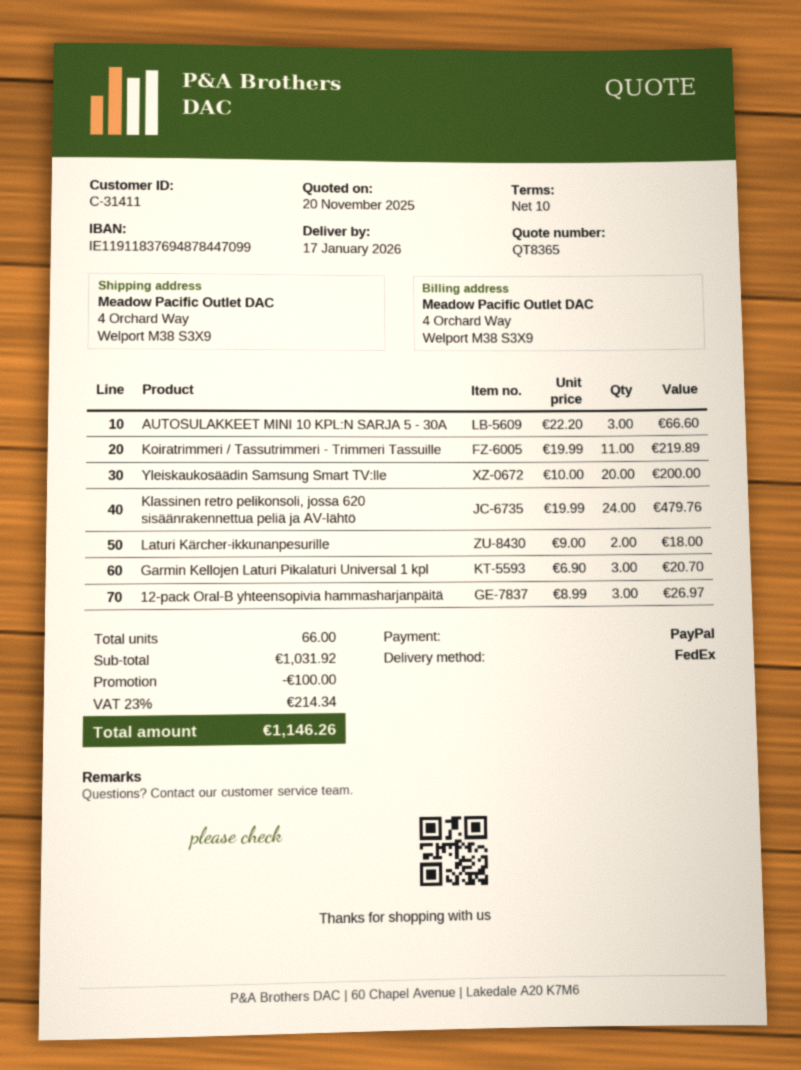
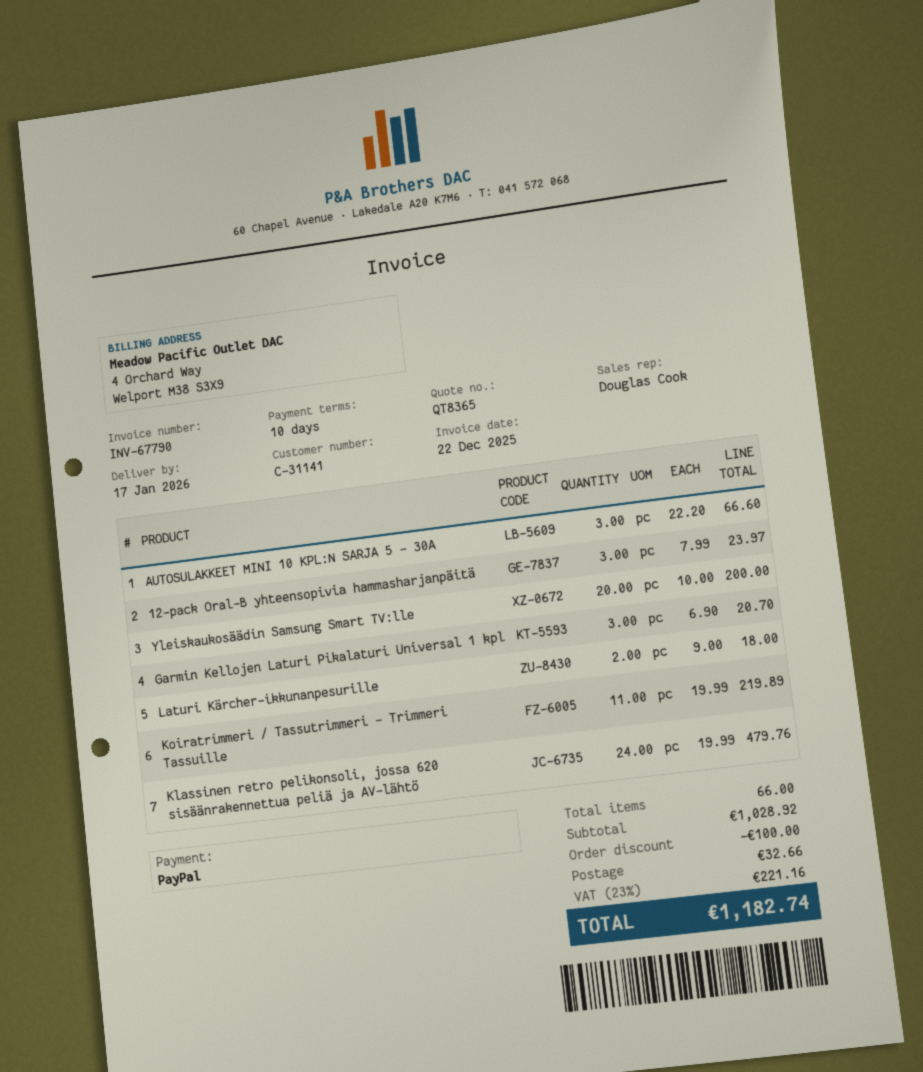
customer number: C-31411 -> C-31141
12-pack Oral-B yhteensopivia hammasharjanpäitä: 3 x 8.99 = 26.97 -> 3 x 7.99 = 23.97
subtotal: 1031.92 -> 1028.92
shipping: none -> 32.66
tax: 23% = 214.34 -> 23% = 221.16
total: 1146.26 -> 1182.74

